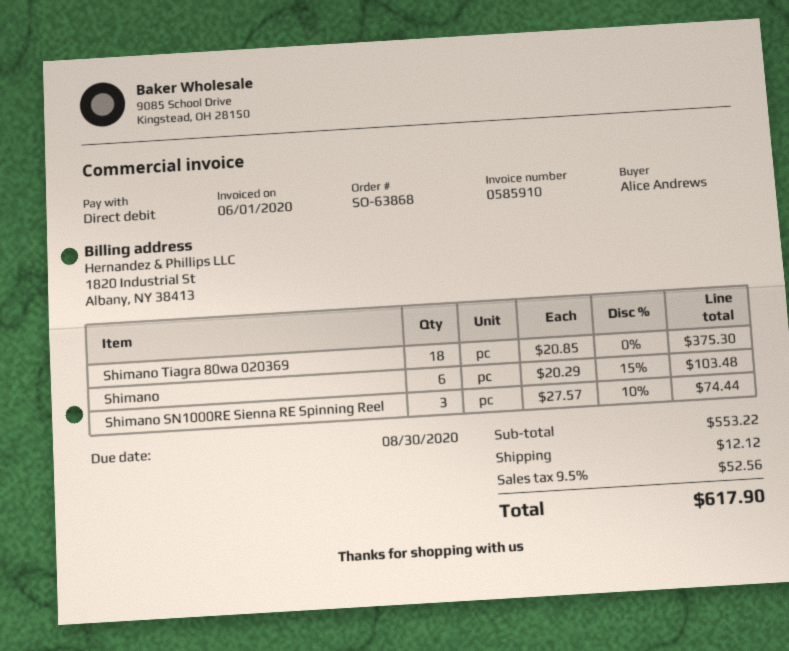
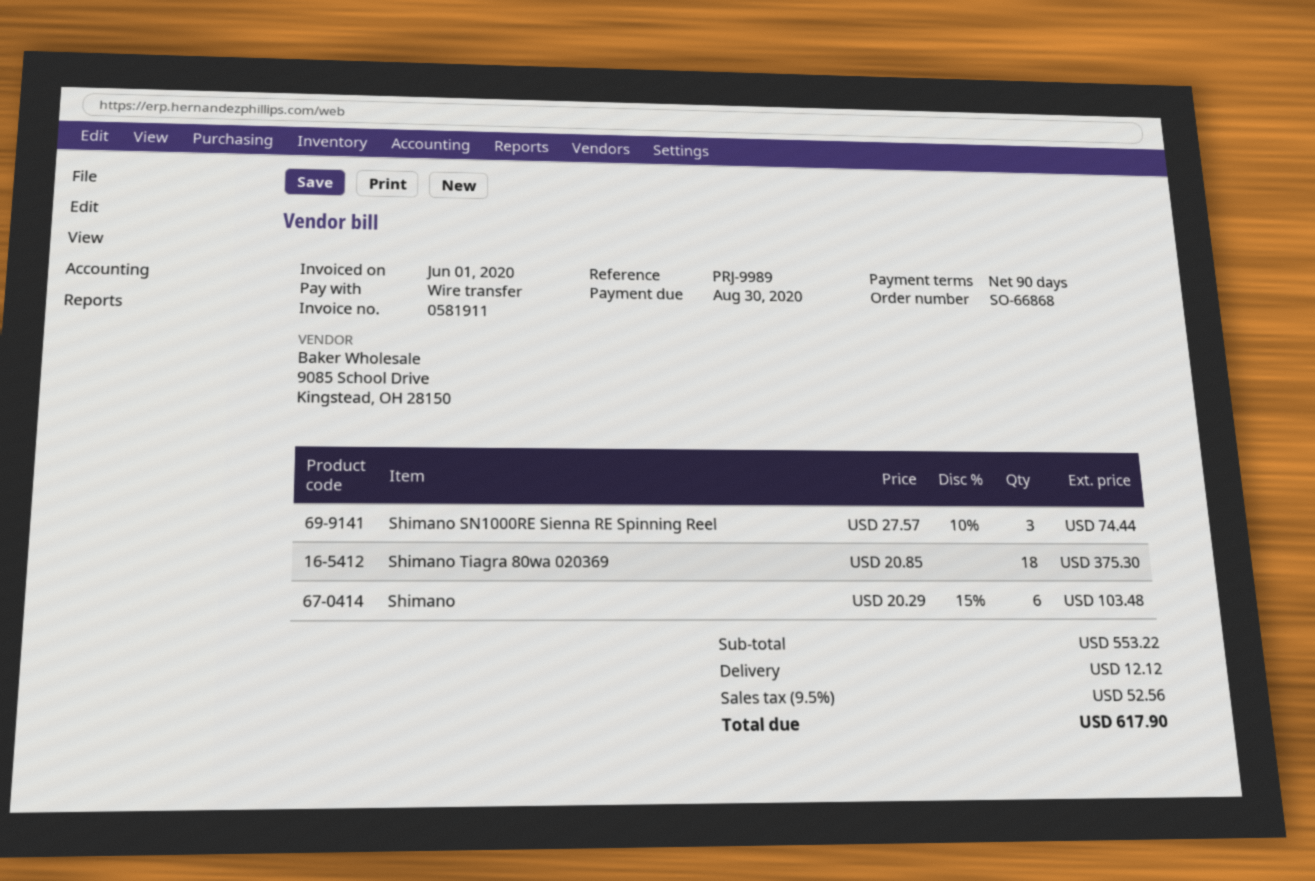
order number: SO-63868 -> SO-66868
invoice number: 0585910 -> 0581911
payment method: direct debit -> bank transfer

